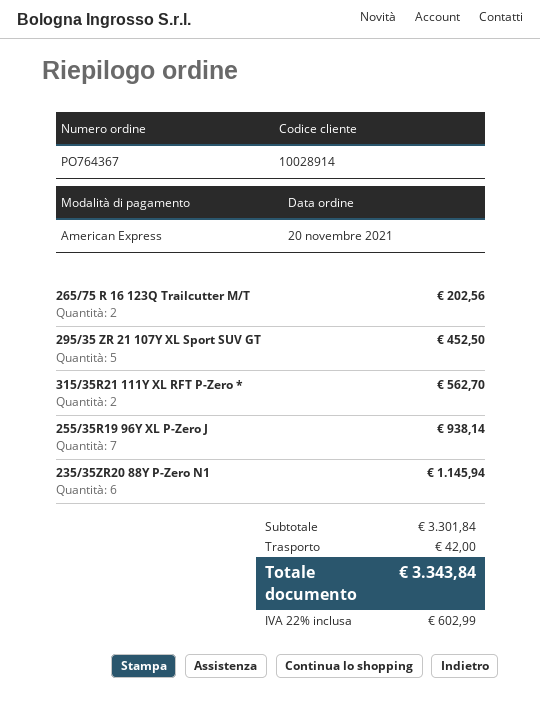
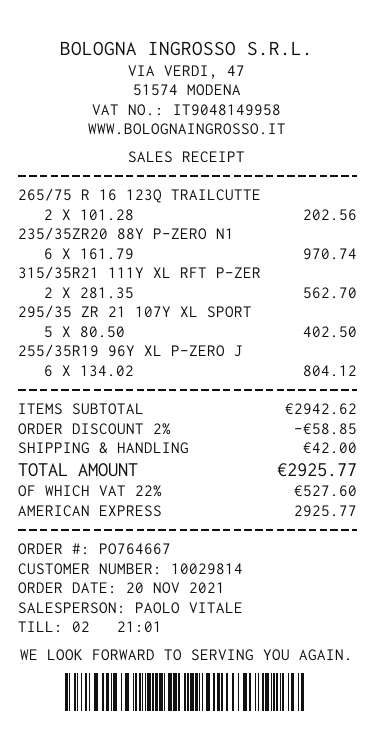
order number: PO764367 -> PO764667
customer number: 10028914 -> 10029814
295/35 ZR 21 107Y XL Sport SUV GT: 5 for 452.50 -> 5 for 402.50
255/35R19 96Y XL P-Zero J: 7 for 938.14 -> 6 for 804.12
235/35ZR20 88Y P-Zero N1: 6 for 1145.94 -> 6 for 970.74
subtotal: 3301.84 -> 2942.62
discount: none -> 2% = 58.85
tax: 22% = 602.99 -> 22% = 527.60
total: 3343.84 -> 2925.77

